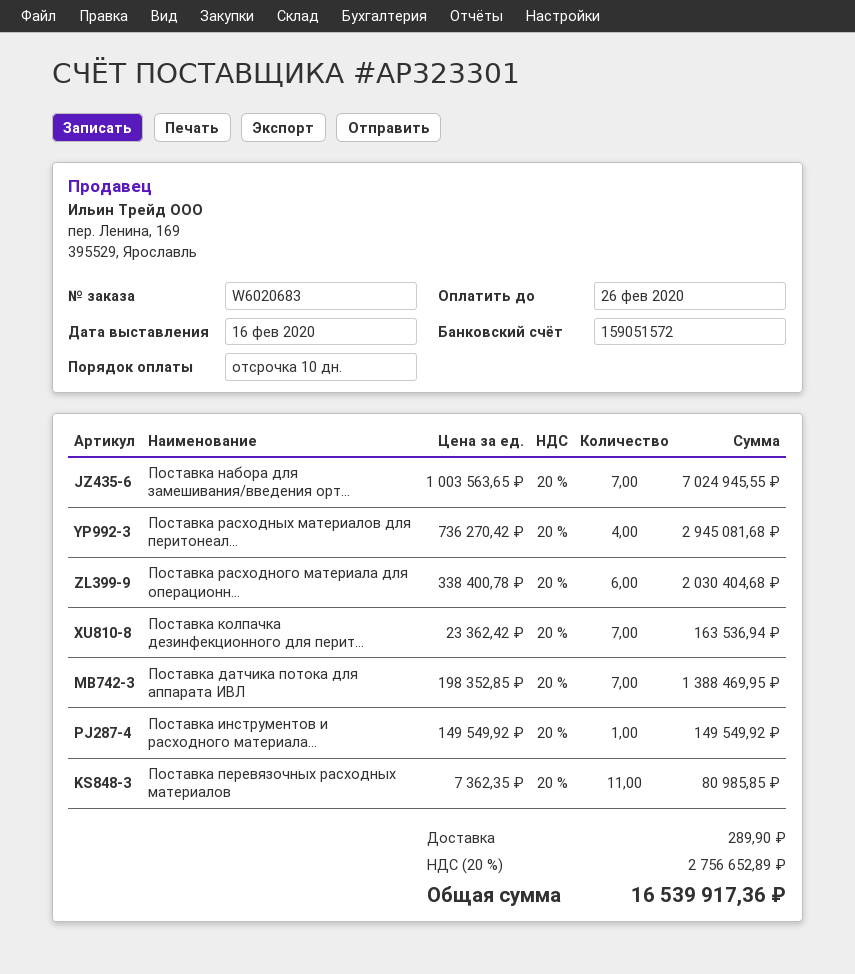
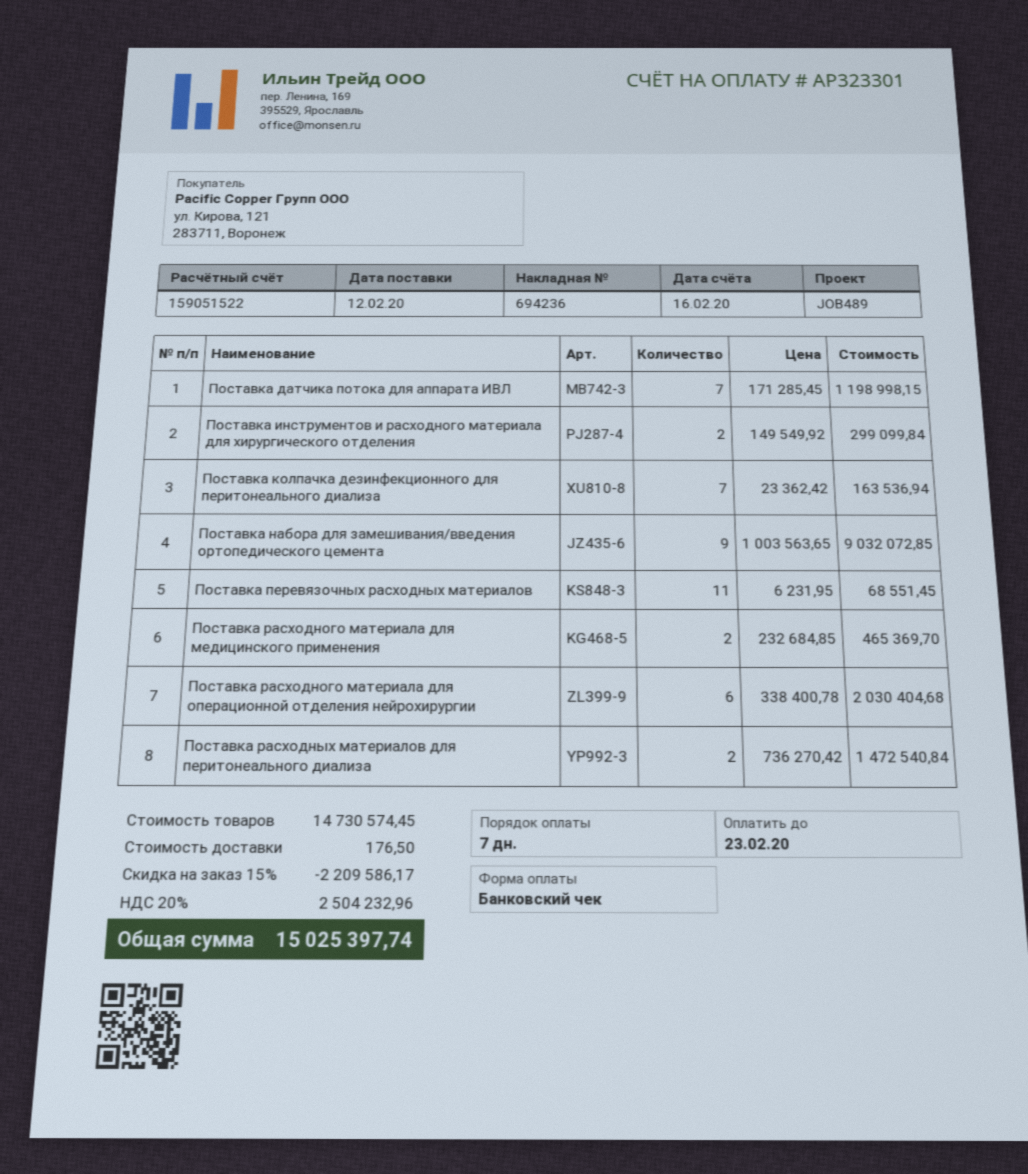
payment terms: 10 days -> 7 days
due date: 2020-02-26 -> 2020-02-23
bank account: 159051572 -> 159051522
Поставка набора для замешивания/введения орт...: 7 x 1003563.65 = 7024945.55 -> 9 x 1003563.65 = 9032072.85
Поставка расходных материалов для перитонеал...: 4 x 736270.42 = 2945081.68 -> 2 x 736270.42 = 1472540.84
Поставка датчика потока для аппарата ИВЛ: 7 x 198352.85 = 1388469.95 -> 7 x 171285.45 = 1198998.15
Поставка инструментов и расходного материала...: 1 x 149549.92 = 149549.92 -> 2 x 149549.92 = 299099.84
Поставка перевязочных расходных материалов: 11 x 7362.35 = 80985.85 -> 11 x 6231.95 = 68551.45
Поставка расходного материала для медицинского применения: none -> 2 x 232684.85 = 465369.70
discount: none -> 15% = 2209586.17
shipping: 289.90 -> 176.50
tax: 20% = 2756652.89 -> 20% = 2504232.96
total: 16539917.36 -> 15025397.74

